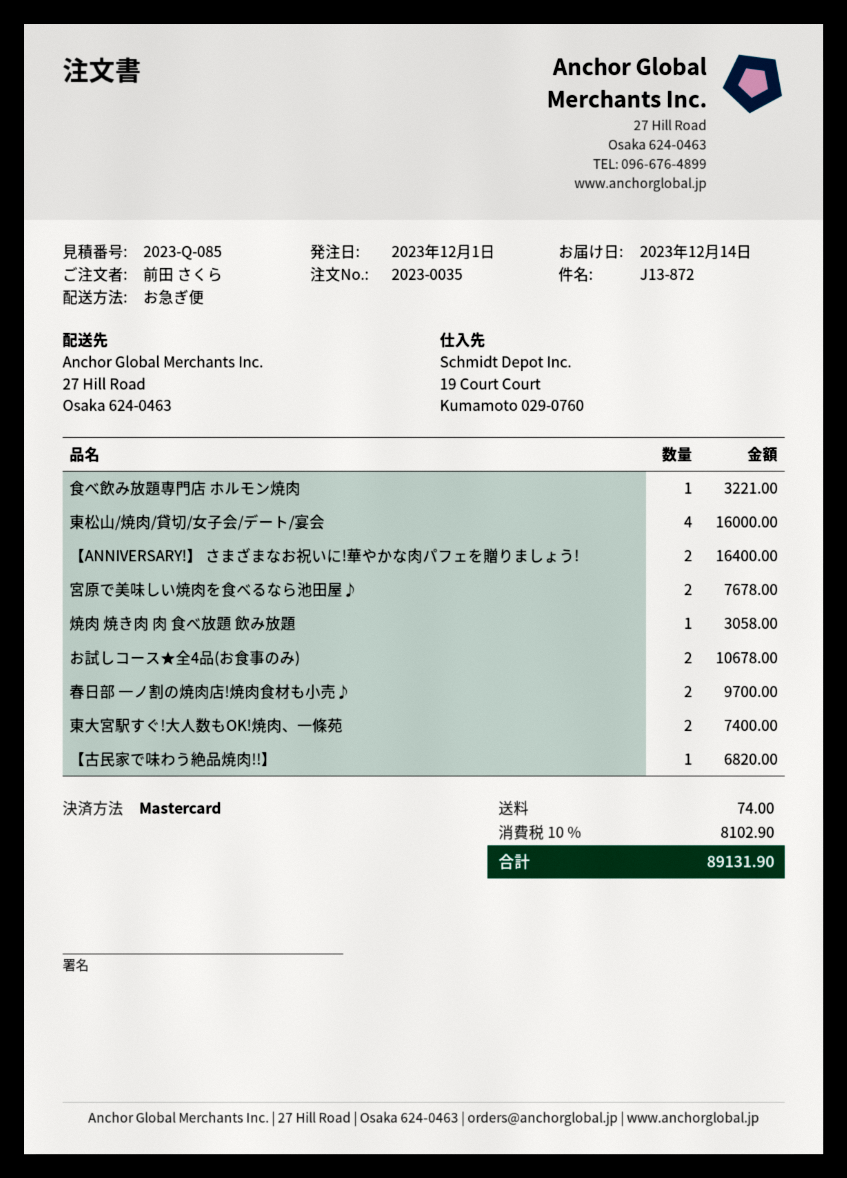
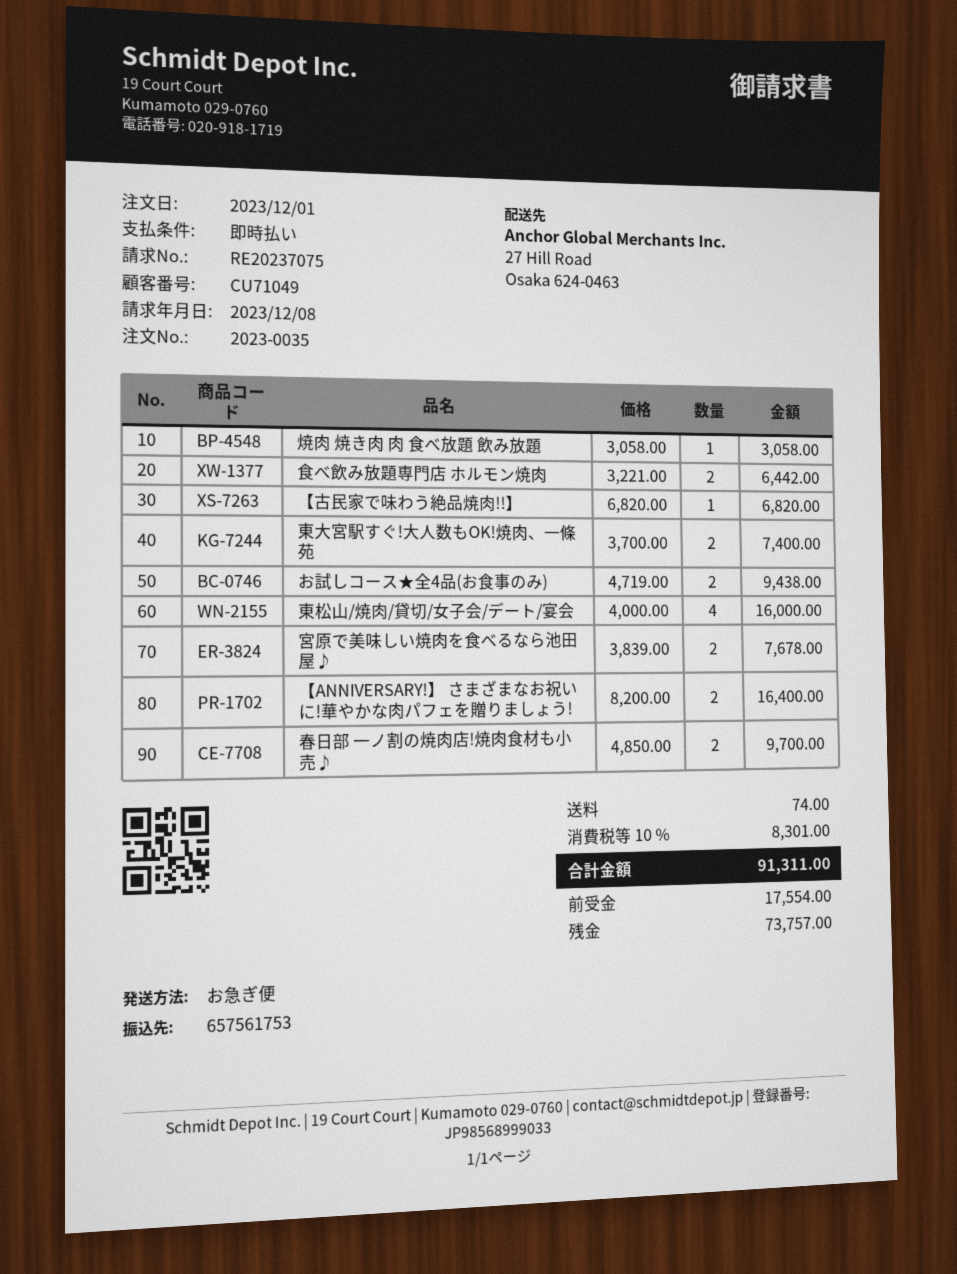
食べ飲み放題専門店 ホルモン焼肉: 1 for 3221.00 -> 2 for 6442.00
お試しコース★全4品(お食事のみ): 2 for 10678.00 -> 2 for 9438.00
tax: 10% = 8102.90 -> 10% = 8301.00
total: 89131.90 -> 91311.00

